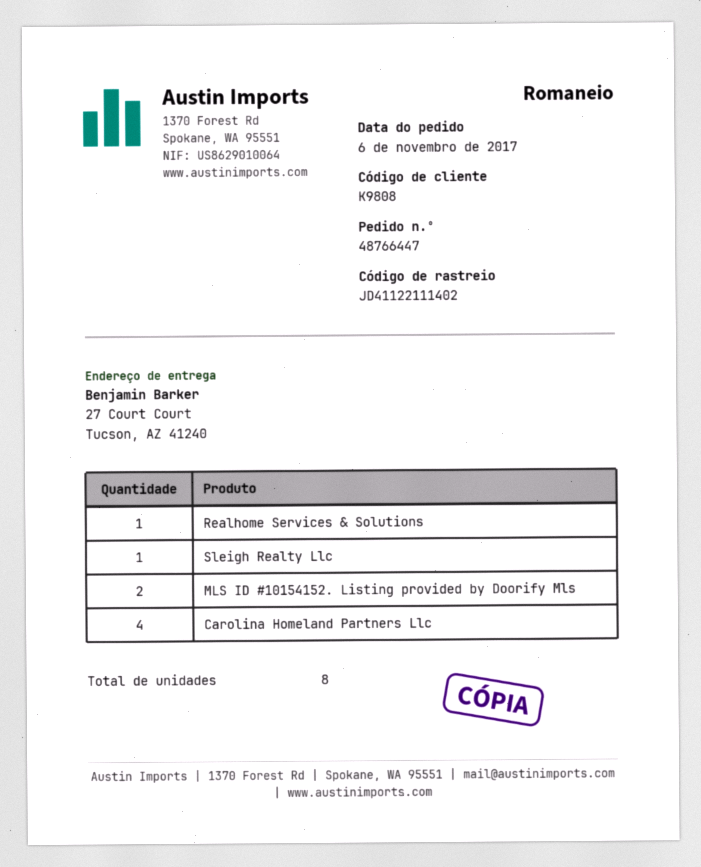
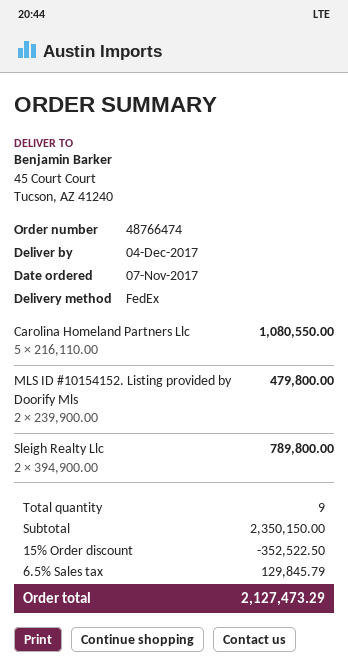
order number: 48766447 -> 48766474
order date: 2017-11-06 -> 2017-11-07
ship to: 27 Court Court, Tucson, AZ 41240 -> 45 Court Court, Tucson, AZ 41240
Realhome Services & Solutions: 1 -> none
Sleigh Realty Llc: 1 -> 2
Carolina Homeland Partners Llc: 4 -> 5
total quantity: 8 -> 9

